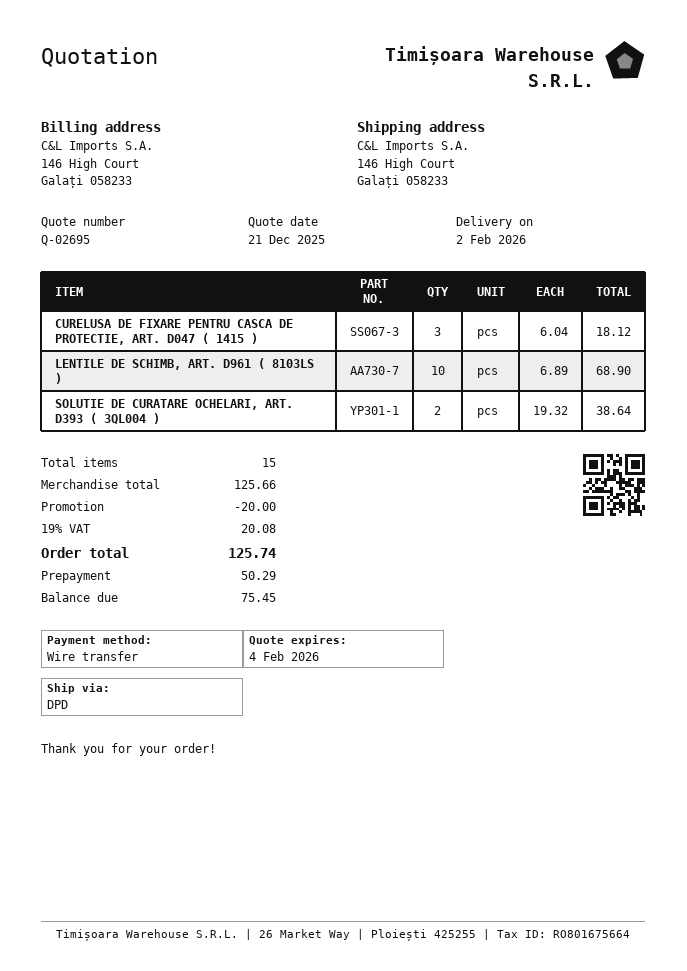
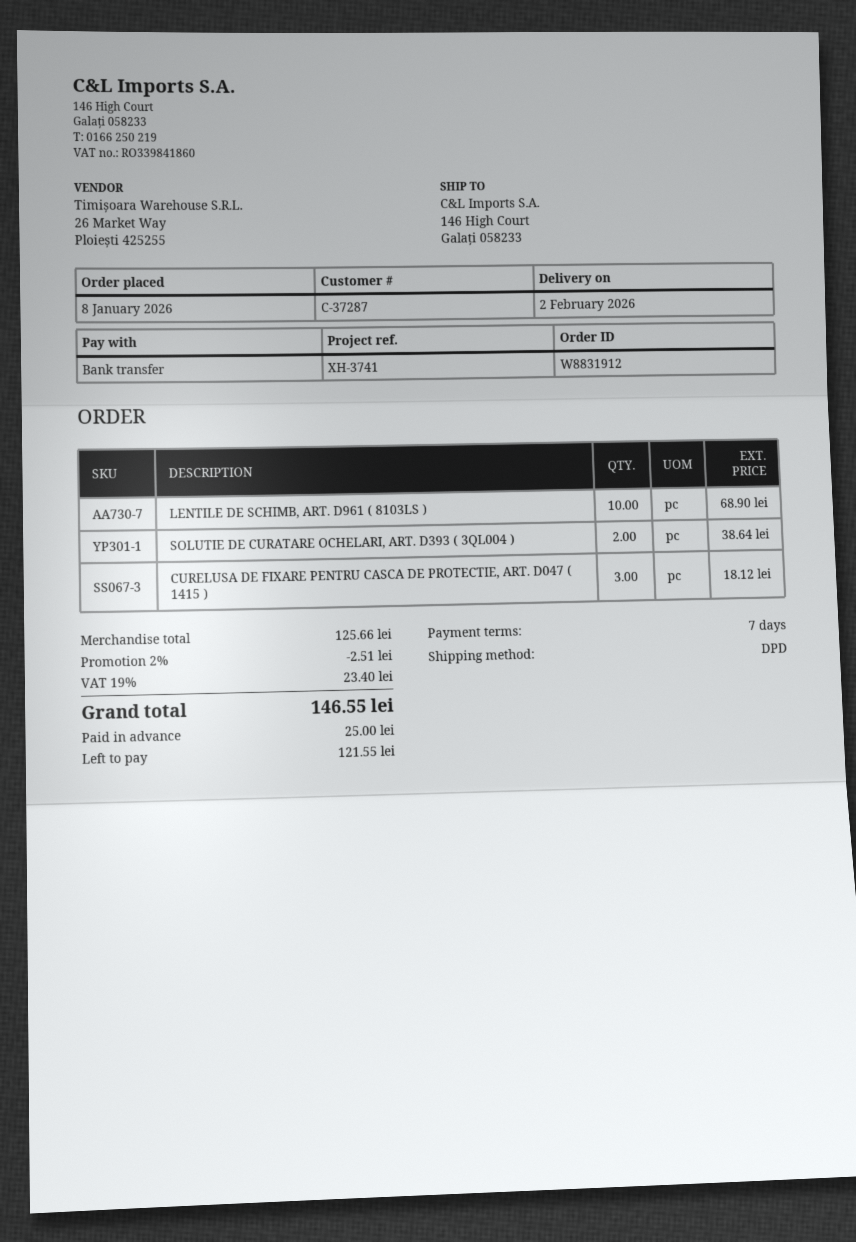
discount: 20.00 -> 2.51
tax: 19% = 20.08 -> 19% = 23.40
total: 125.74 -> 146.55
deposit: 50.29 -> 25.00
balance: 75.45 -> 121.55

